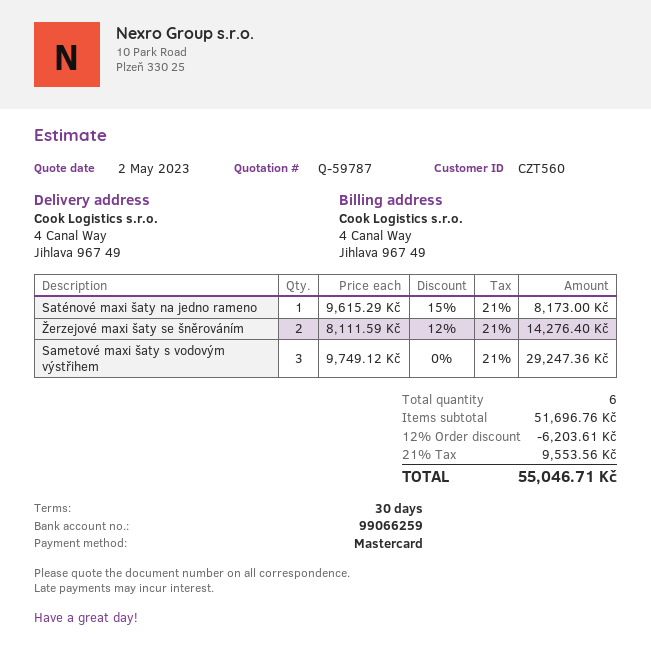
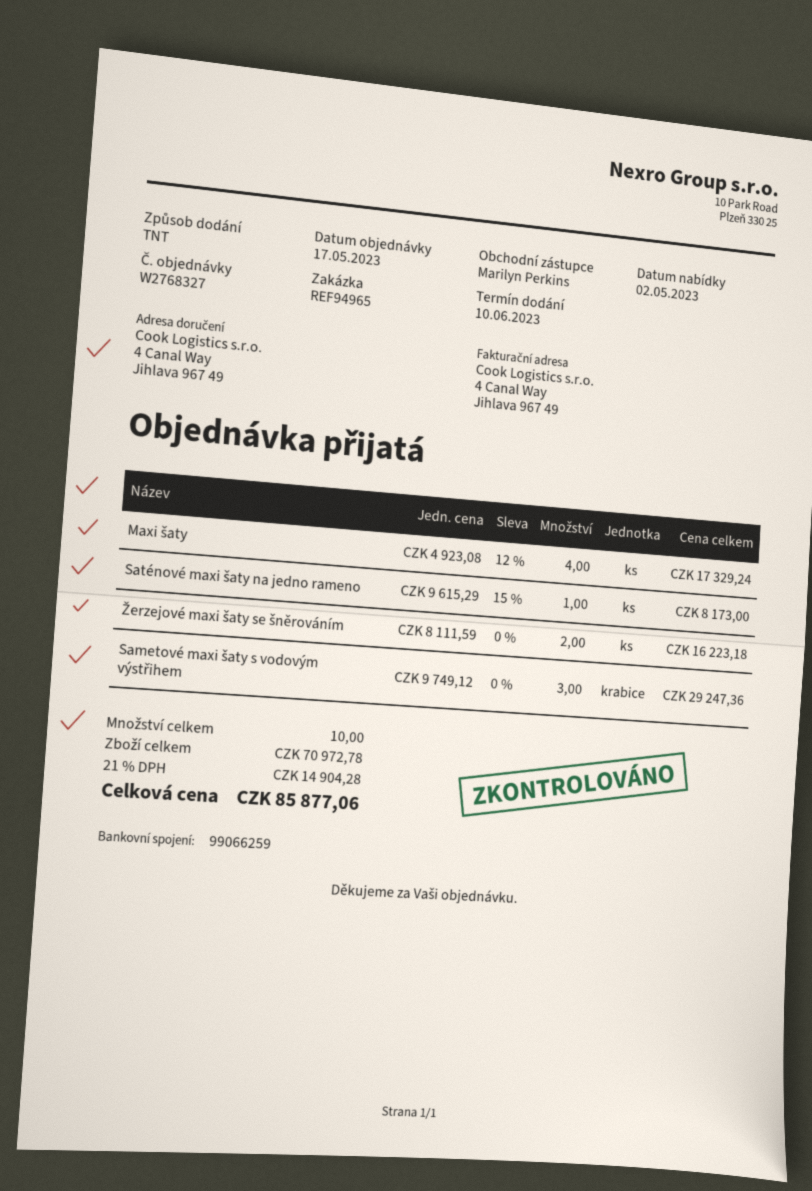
Žerzejové maxi šaty se šněrováním: 2 x 8111.59 - 12% = 14276.40 -> 2 x 8111.59 = 16223.18
Maxi šaty: none -> 4 x 4923.08 - 12% = 17329.24
total quantity: 6 -> 10
subtotal: 51696.76 -> 70972.78
discount: 12% = 6203.61 -> none
tax: 21% = 9553.56 -> 21% = 14904.28
total: 55046.71 -> 85877.06

